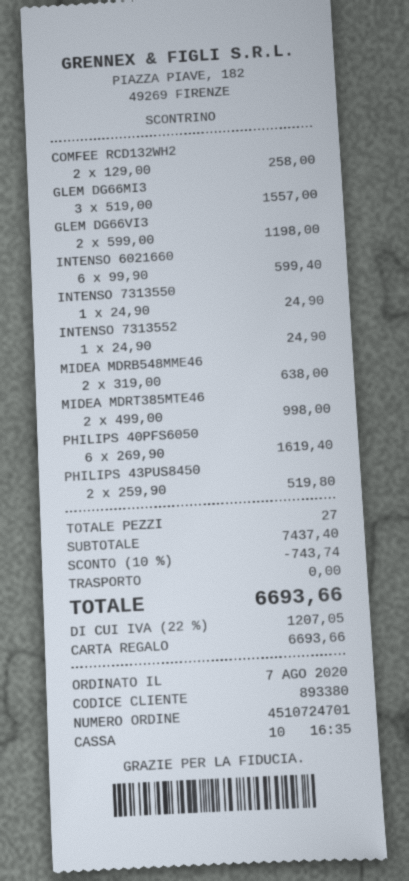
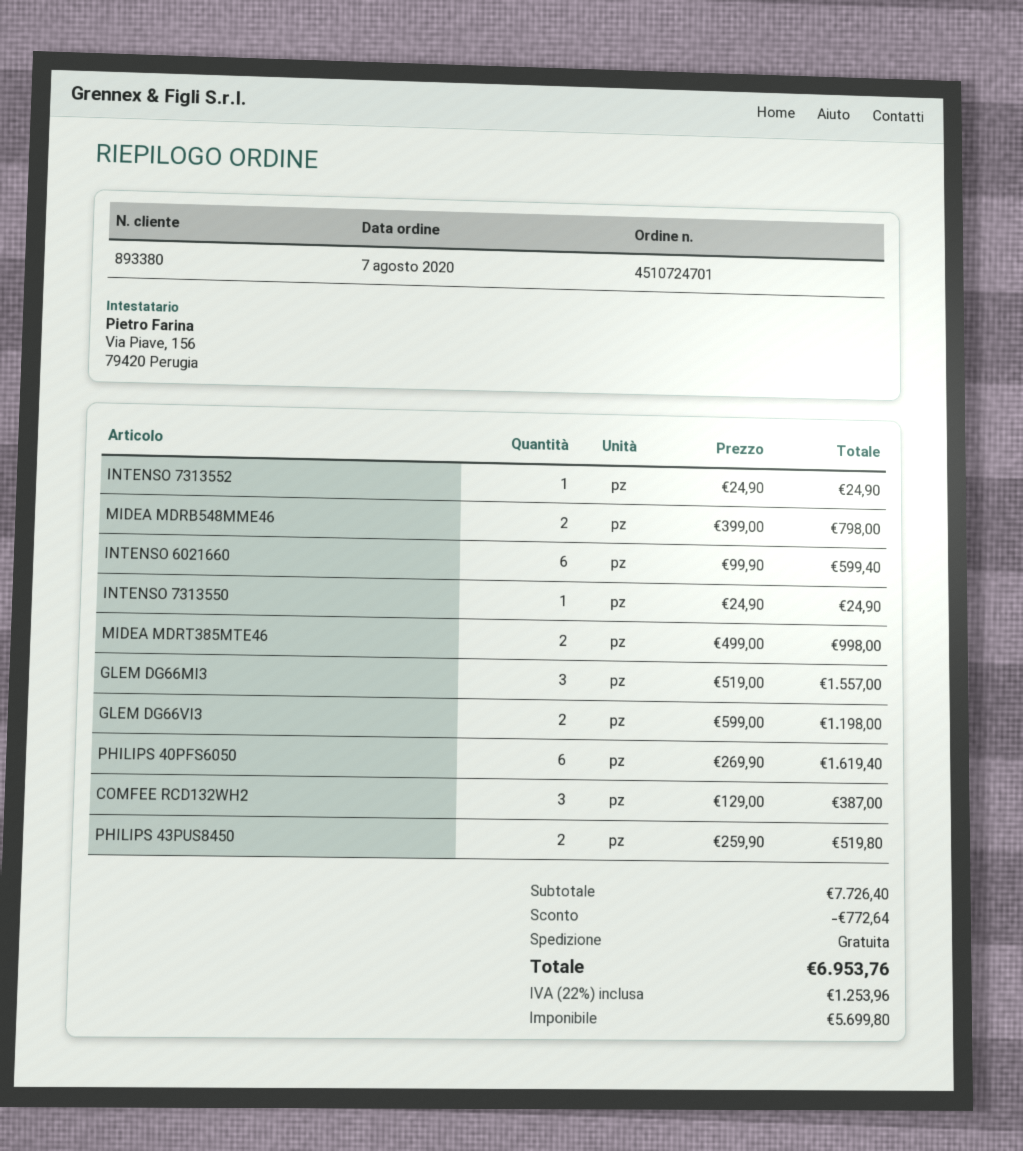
COMFEE RCD132WH2: 2 x 129.00 = 258.00 -> 3 x 129.00 = 387.00
MIDEA MDRB548MME46: 2 x 319.00 = 638.00 -> 2 x 399.00 = 798.00
subtotal: 7437.40 -> 7726.40
discount: 743.74 -> 772.64
tax: 22% = 1207.05 -> 22% = 1253.96
total: 6693.66 -> 6953.76

